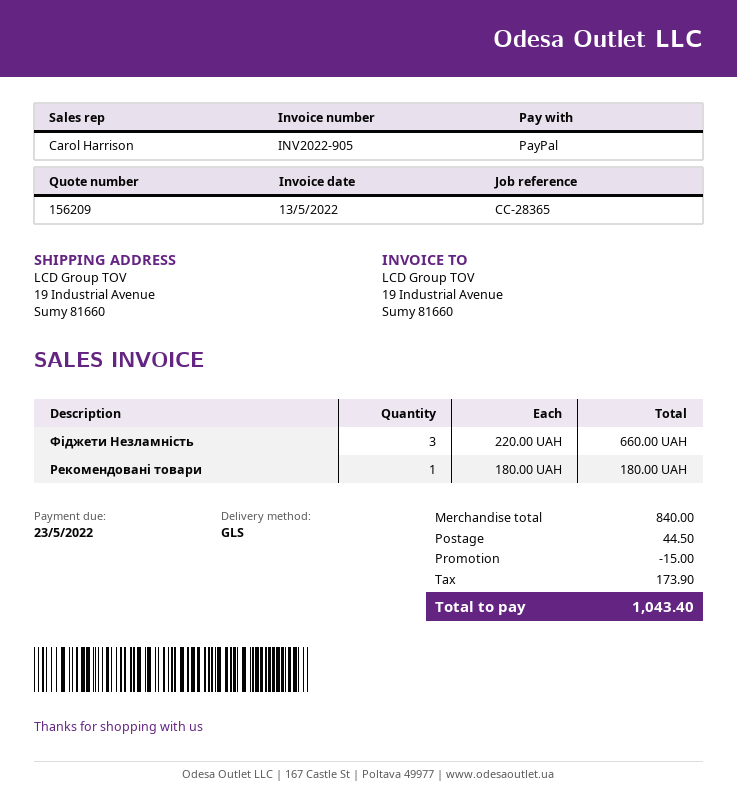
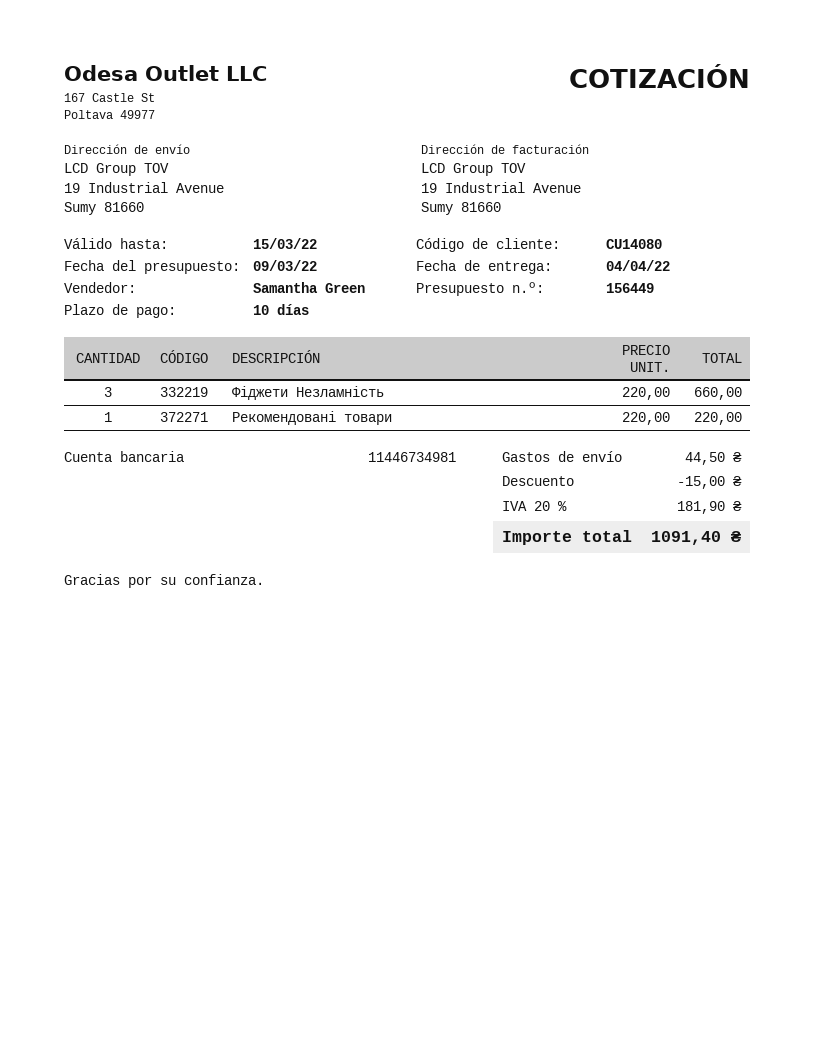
quote number: 156209 -> 156449
sales rep: Carol Harrison -> Samantha Green
Рекомендовані товари: 1 x 180.00 = 180.00 -> 1 x 220.00 = 220.00
tax: 173.90 -> 181.90
total: 1043.40 -> 1091.40

